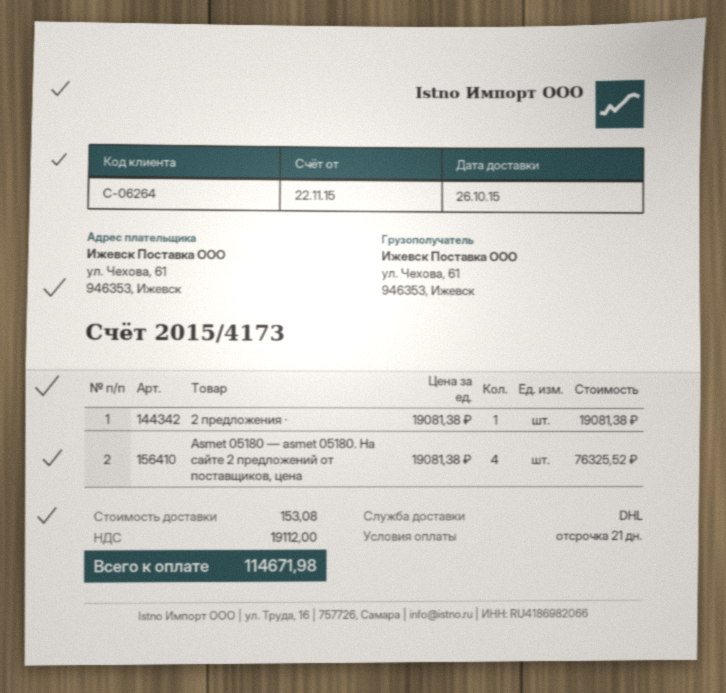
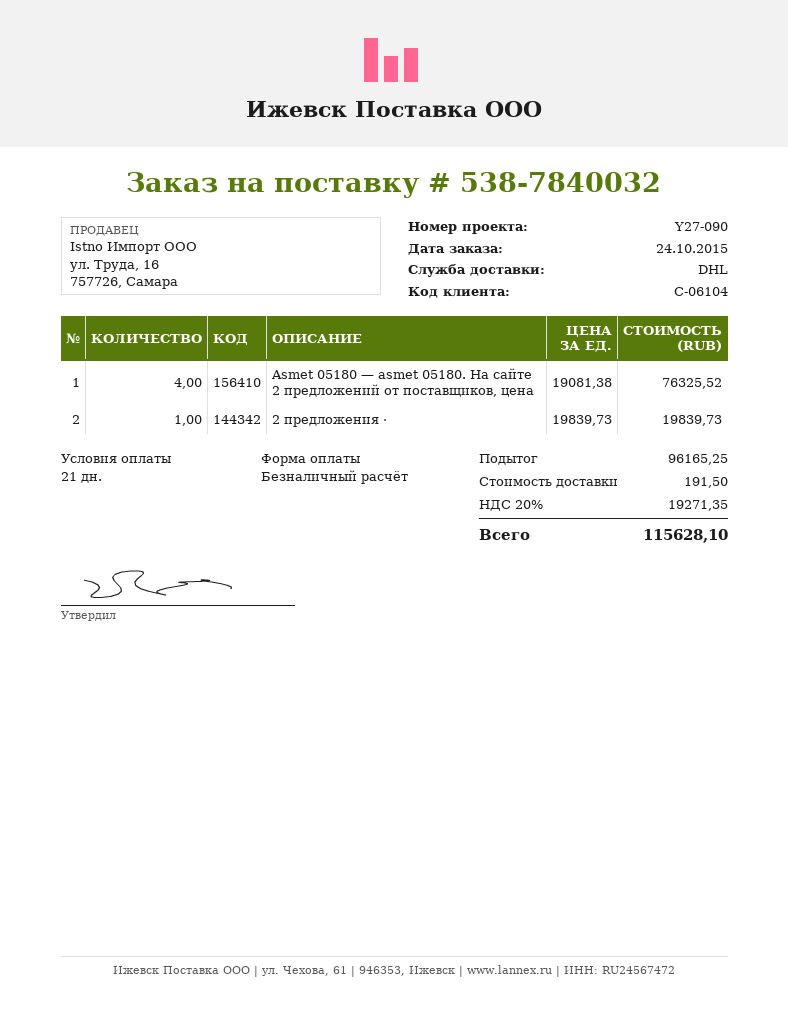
customer number: C-06264 -> C-06104
2 предложения ·: 1 x 19081.38 = 19081.38 -> 1 x 19839.73 = 19839.73
shipping: 153.08 -> 191.50
tax: 19112.00 -> 19271.35
total: 114671.98 -> 115628.10

